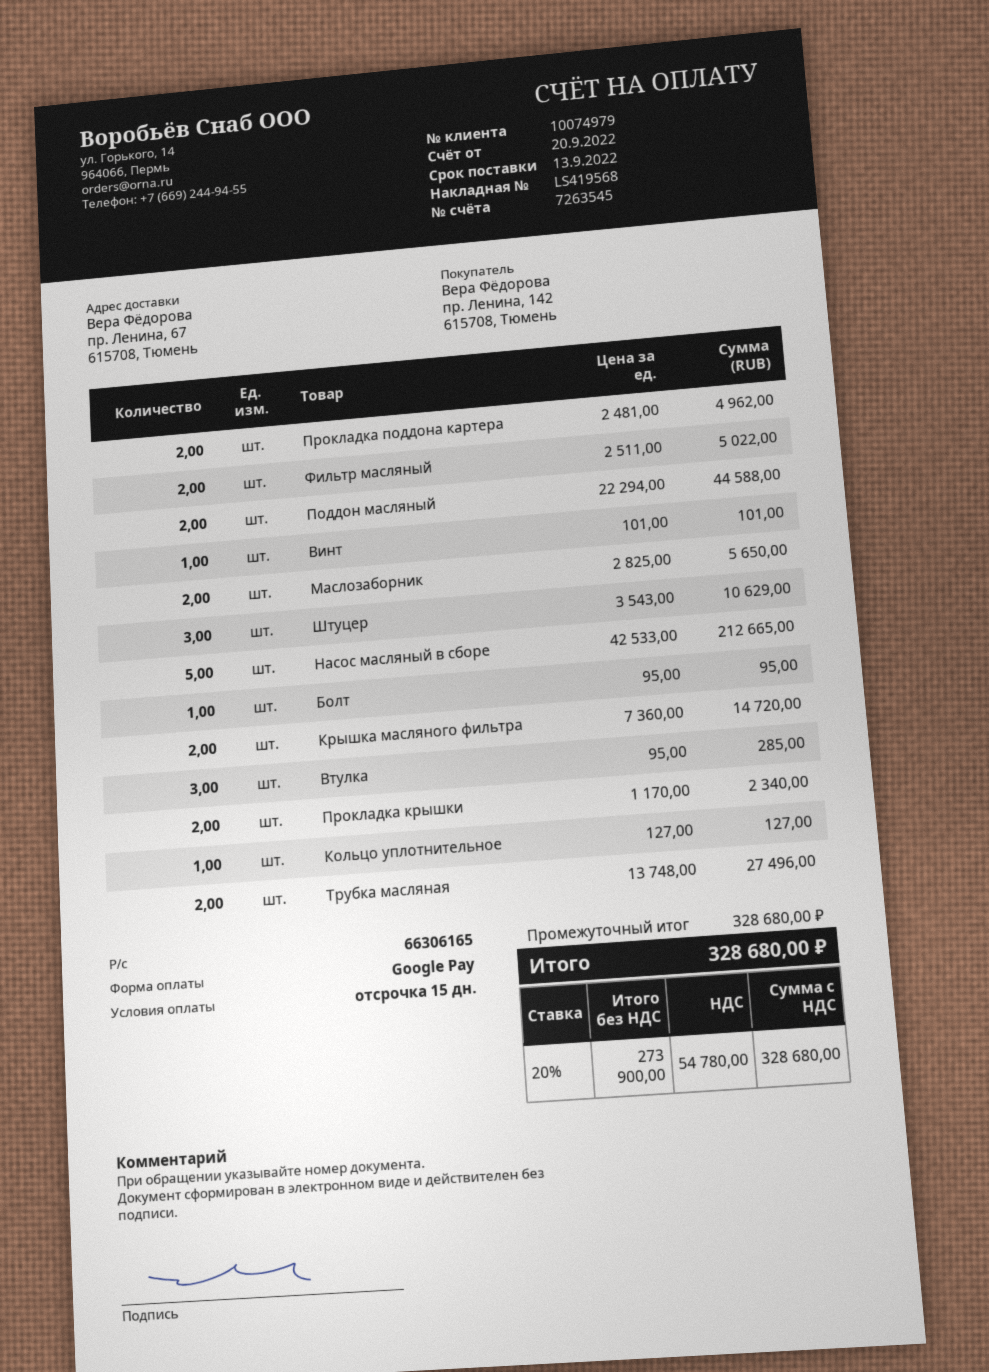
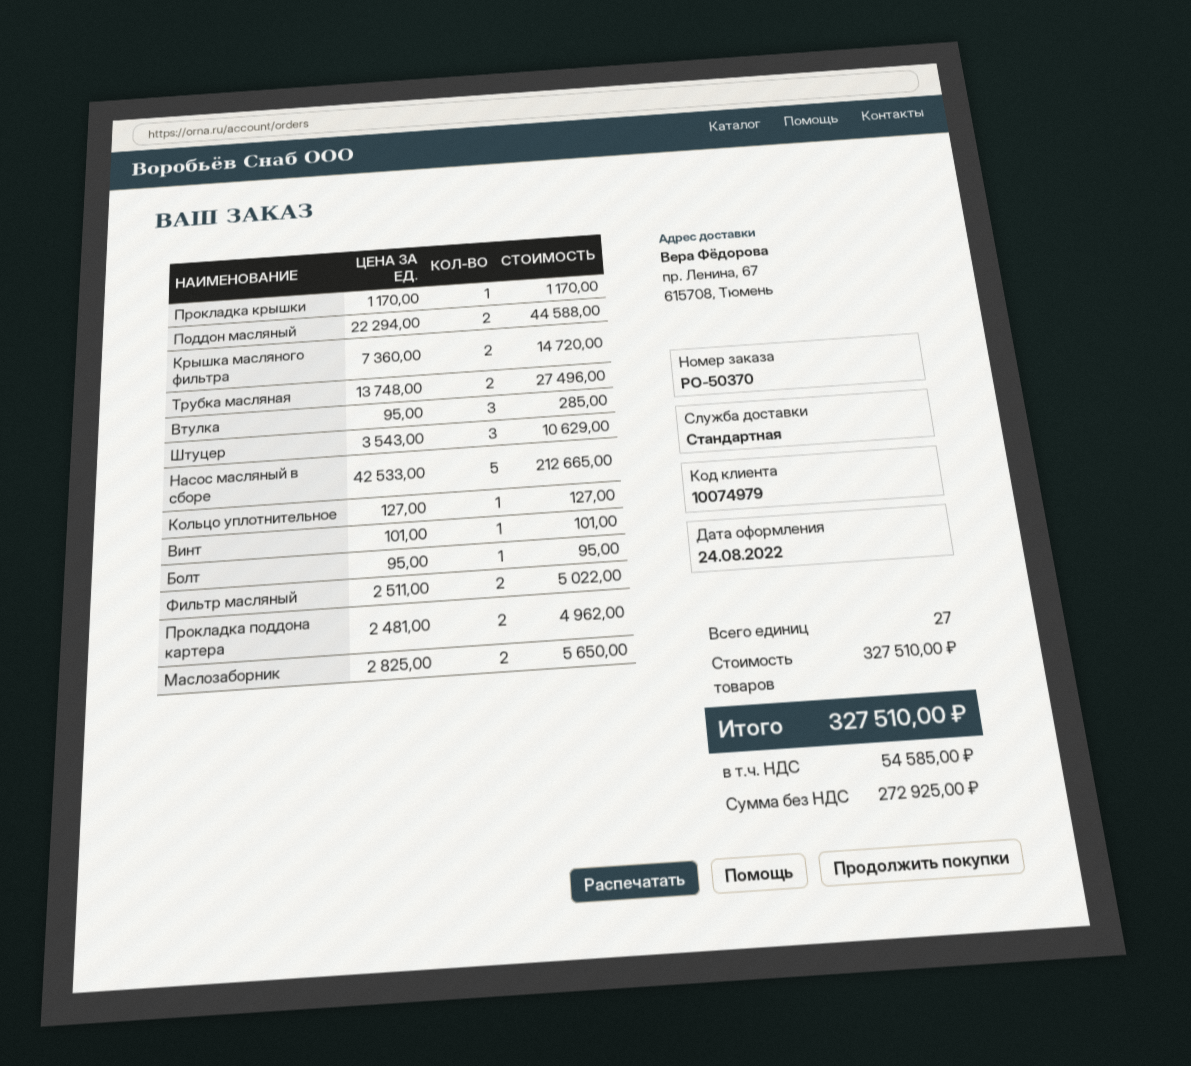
Прокладка крышки: 2 x 1170.00 = 2340.00 -> 1 x 1170.00 = 1170.00
subtotal: 328680.00 -> 327510.00
net: 273900.00 -> 272925.00
tax: 54780.00 -> 54585.00
total: 328680.00 -> 327510.00

